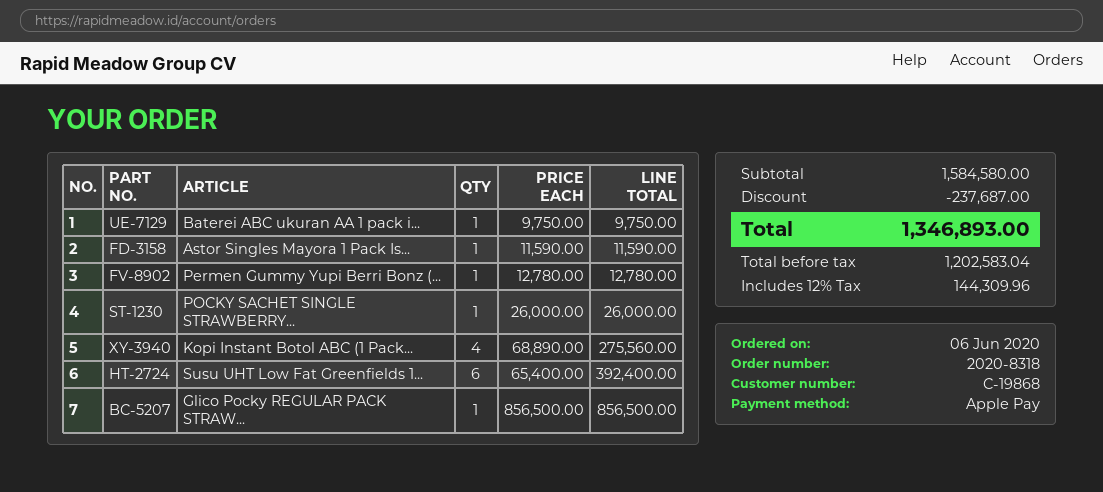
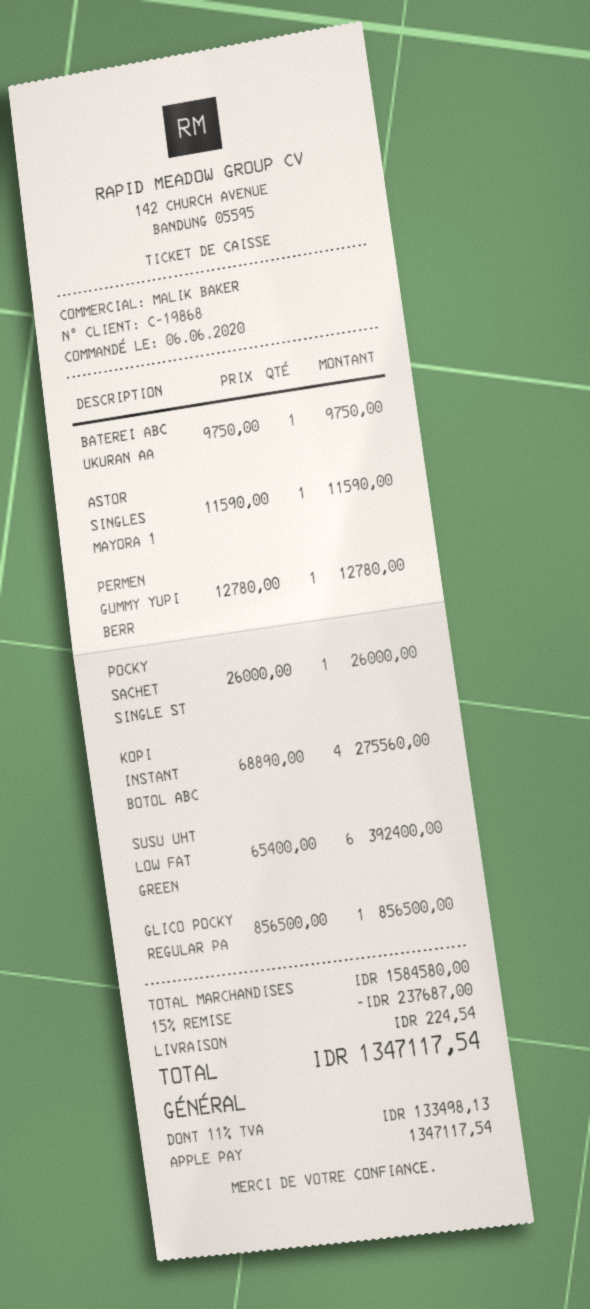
shipping: none -> 224.54
tax: 12% = 144309.96 -> 11% = 133498.13
total: 1346893.00 -> 1347117.54

